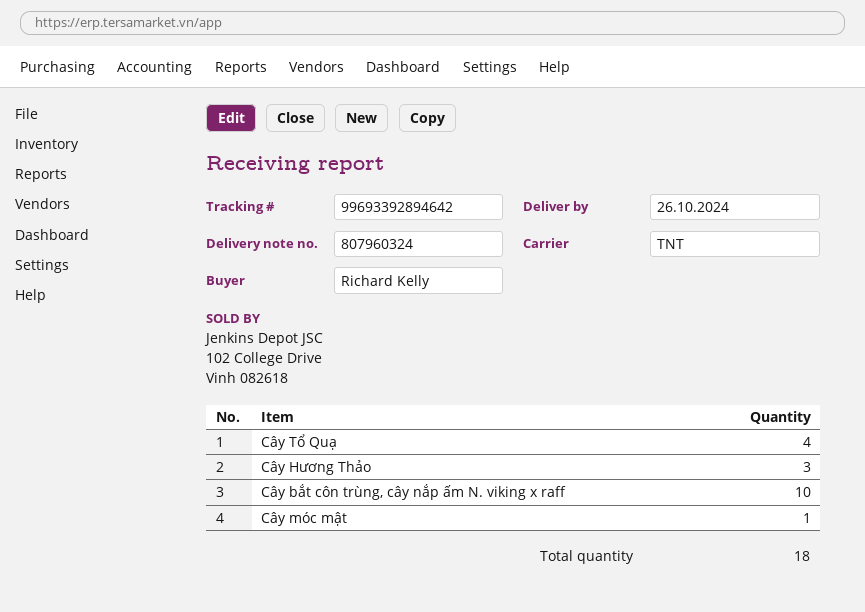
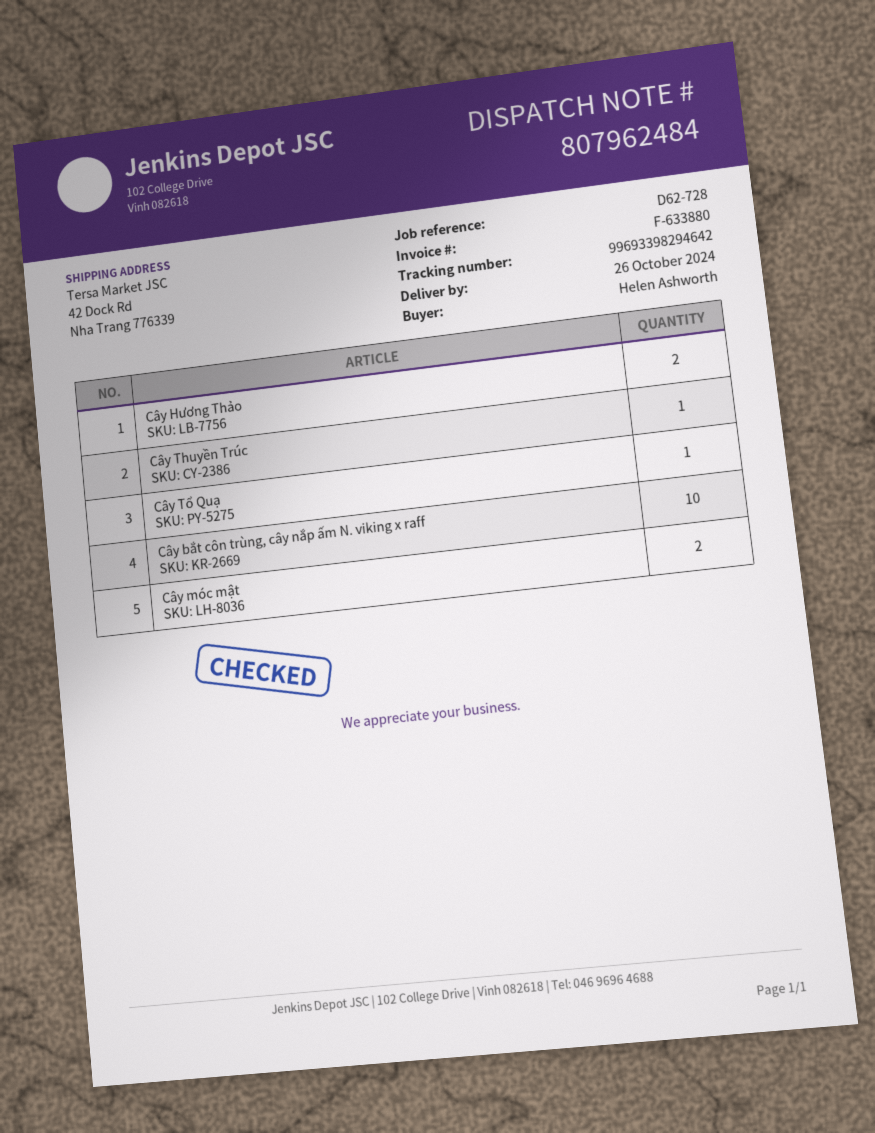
delivery note number: 807960324 -> 807962484
ordered by: Richard Kelly -> Helen Ashworth
tracking number: 99693392894642 -> 99693398294642
Cây Tổ Quạ: 4 -> 1
Cây Hương Thảo: 3 -> 2
Cây móc mật: 1 -> 2
Cây Thuyền Trúc: none -> 1

